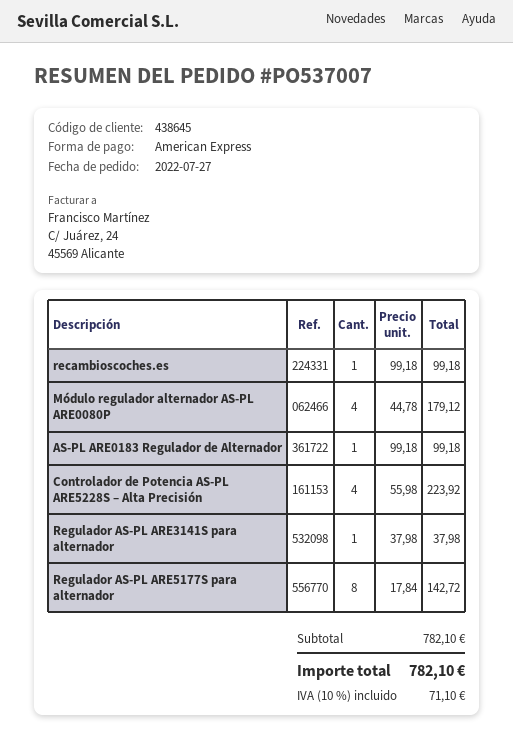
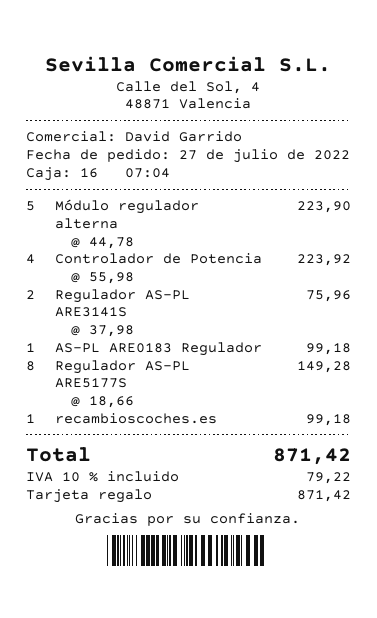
payment method: American Express -> gift card
Módulo regulador alternador AS‑PL ARE0080P: 4 x 44.78 = 179.12 -> 5 x 44.78 = 223.90
Regulador AS-PL ARE3141S para alternador: 1 x 37.98 = 37.98 -> 2 x 37.98 = 75.96
Regulador AS-PL ARE5177S para alternador: 8 x 17.84 = 142.72 -> 8 x 18.66 = 149.28
tax: 10% = 71.10 -> 10% = 79.22
total: 782.10 -> 871.42

